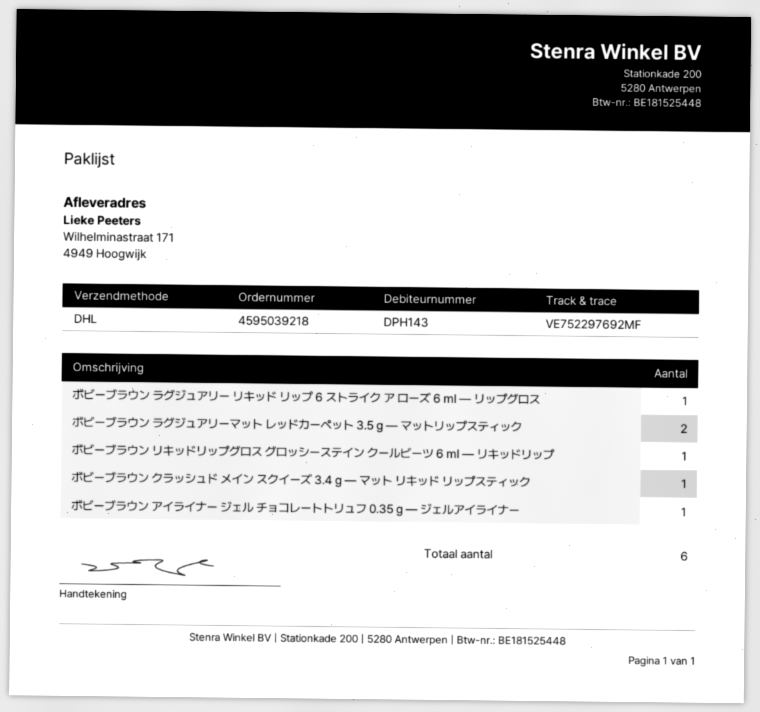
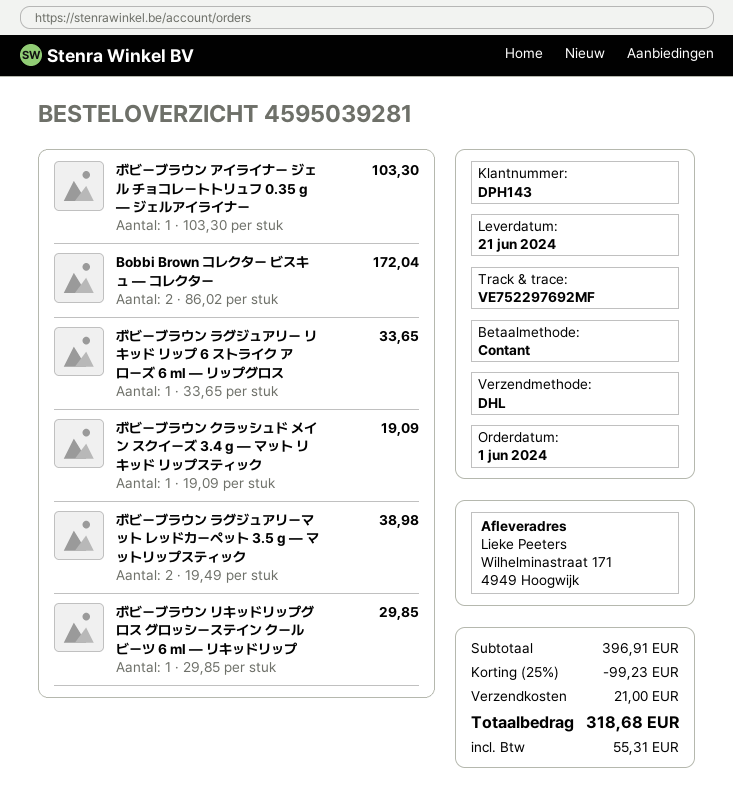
order number: 4595039218 -> 4595039281
Bobbi Brown コレクター ビスキュ — コレクター: none -> 2

